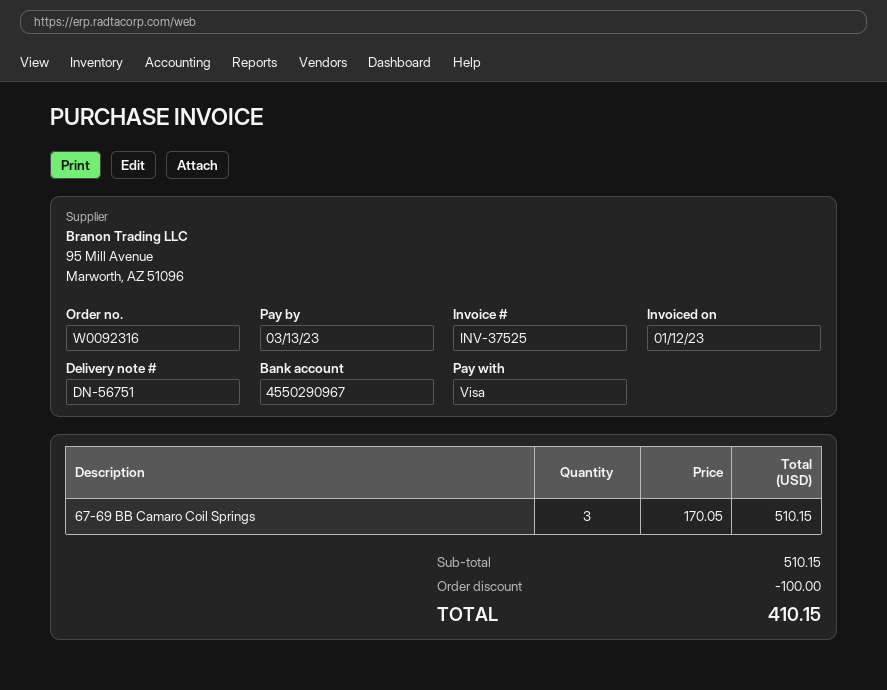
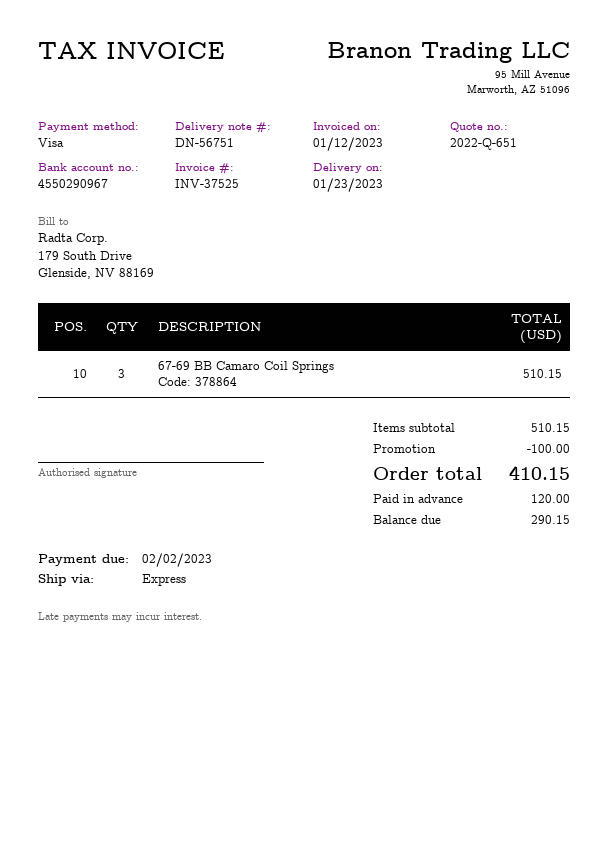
due date: 2023-03-13 -> 2023-02-02

